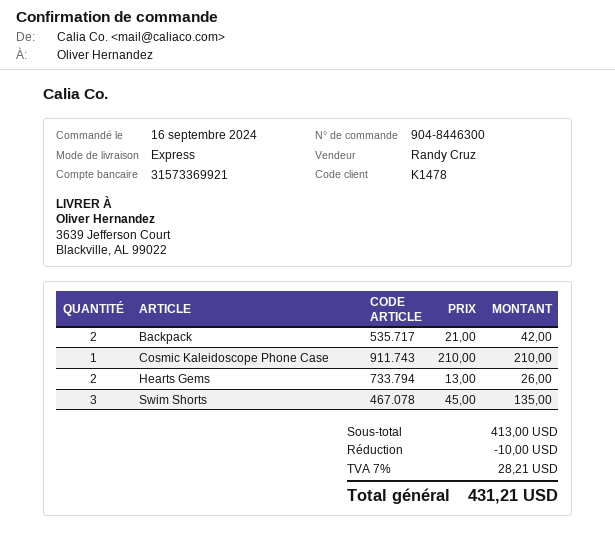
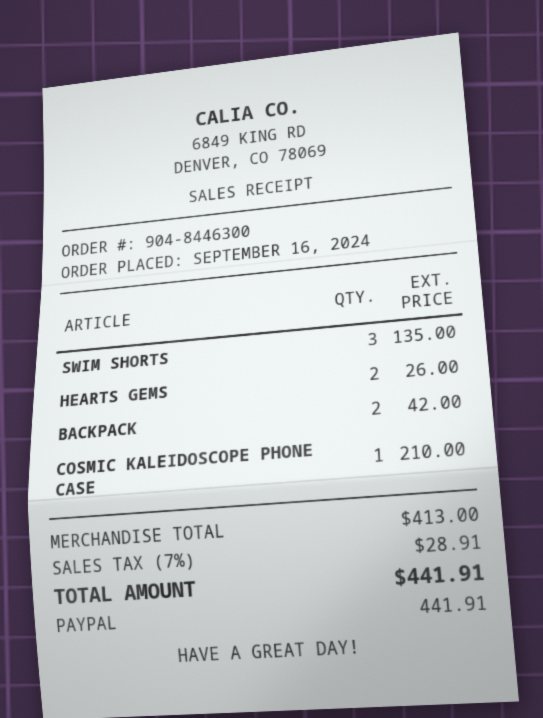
discount: 10.00 -> none
tax: 7% = 28.21 -> 7% = 28.91
total: 431.21 -> 441.91

